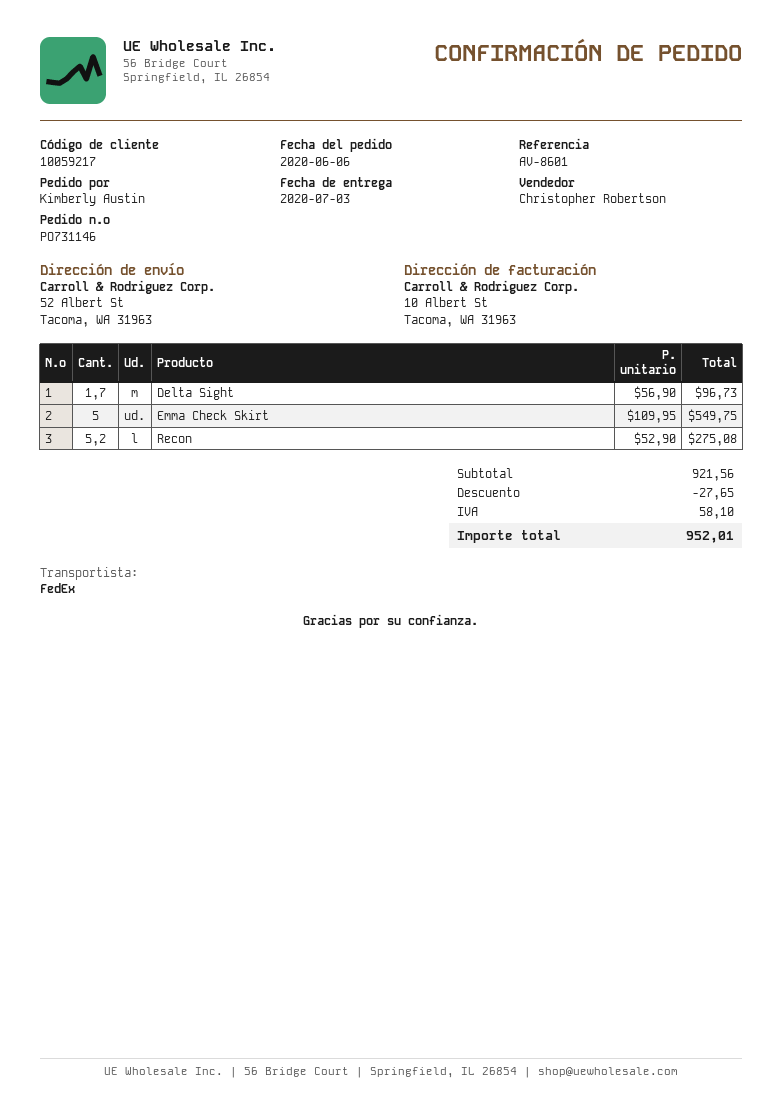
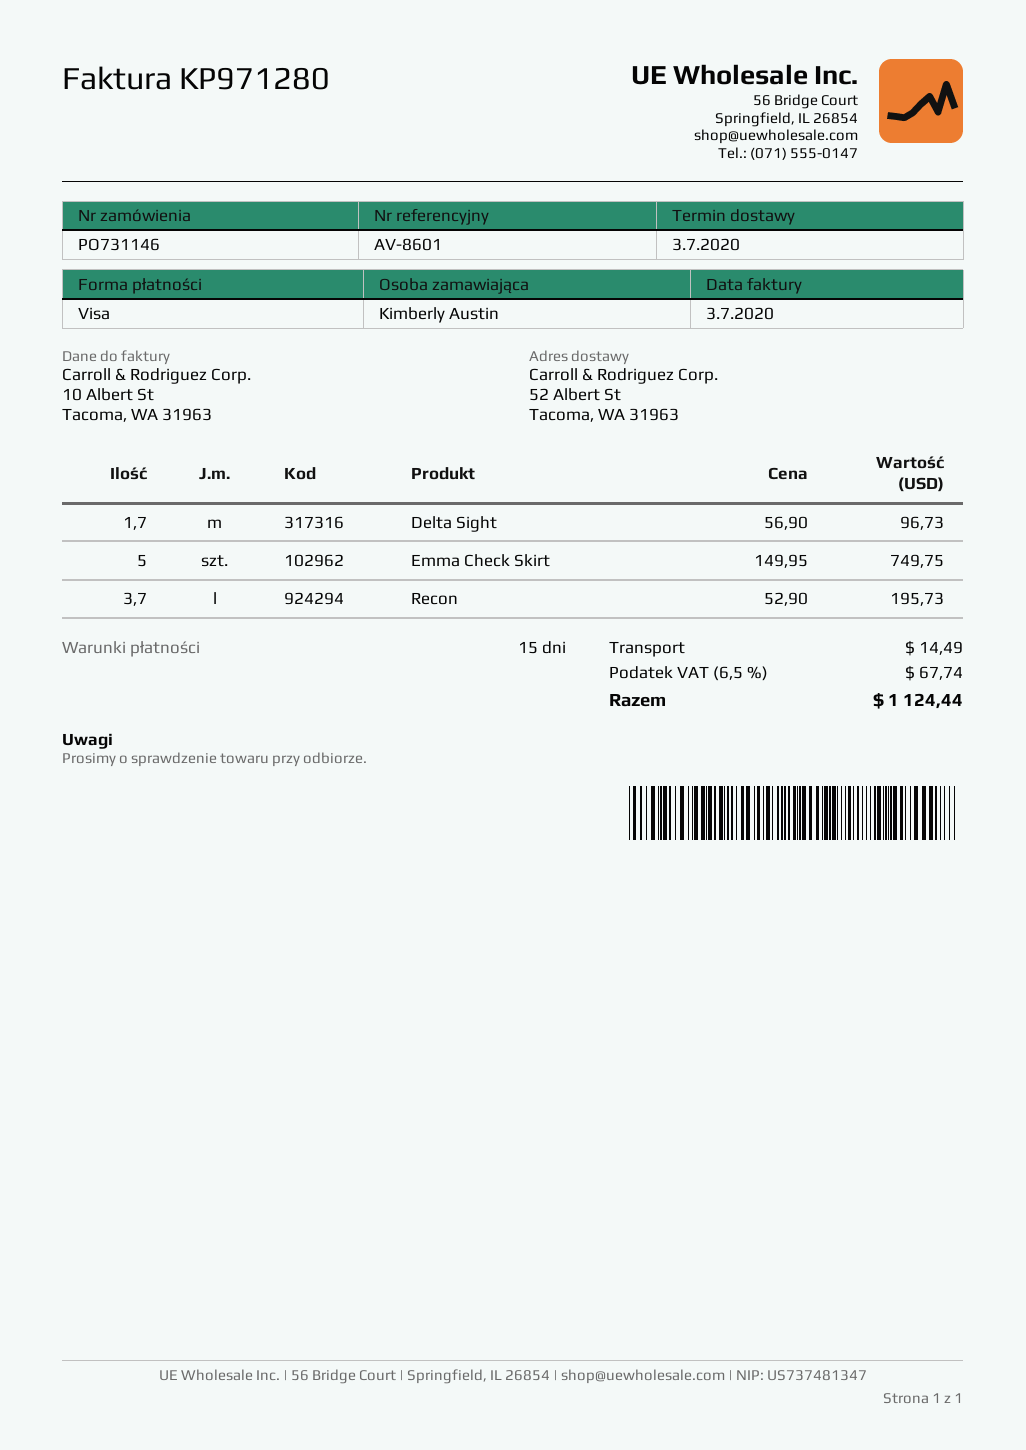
Emma Check Skirt: 5 x 109.95 = 549.75 -> 5 x 149.95 = 749.75
Recon: 5.2 x 52.90 = 275.08 -> 3.7 x 52.90 = 195.73
discount: 27.65 -> none
shipping: none -> 14.49
tax: 58.10 -> 67.74
total: 952.01 -> 1124.44

